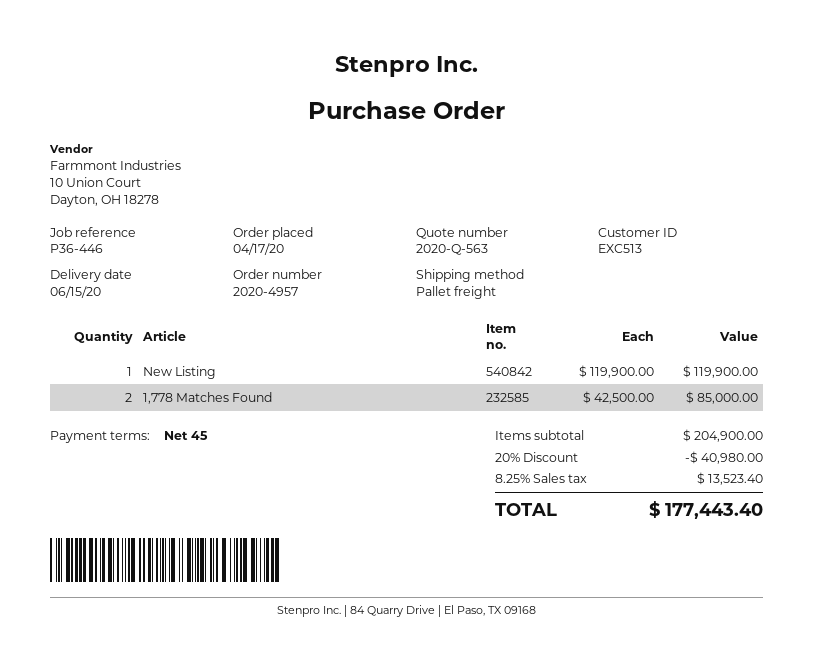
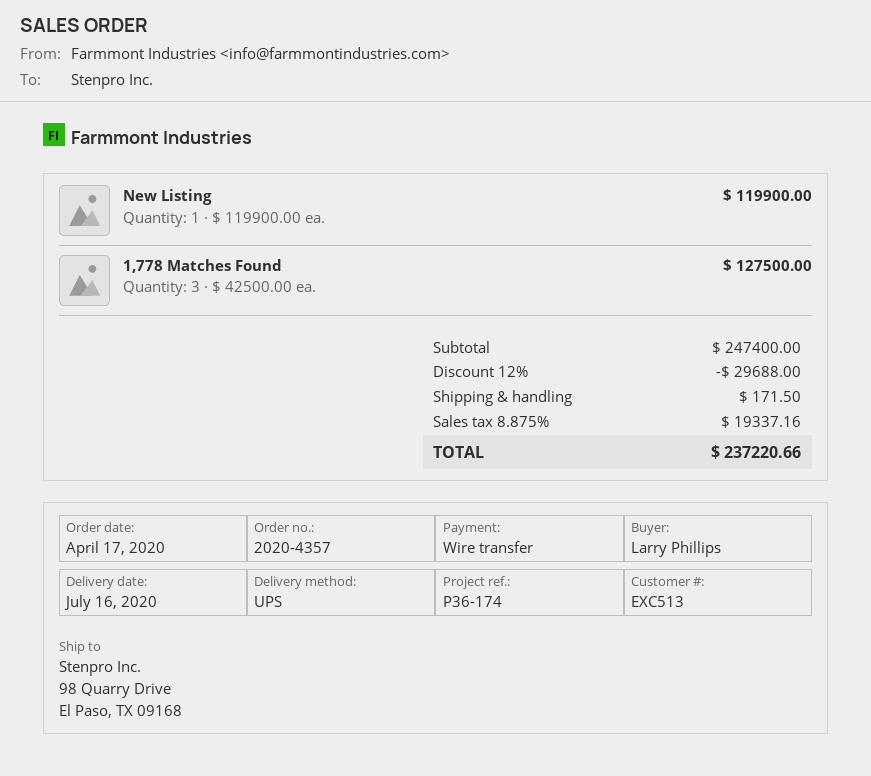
order number: 2020-4957 -> 2020-4357
delivery date: 2020-06-15 -> 2020-07-16
reference: P36-446 -> P36-174
shipping method: pallet freight -> UPS
1,778 Matches Found: 2 x 42500.00 = 85000.00 -> 3 x 42500.00 = 127500.00
subtotal: 204900.00 -> 247400.00
discount: 20% = 40980.00 -> 12% = 29688.00
shipping: none -> 171.50
tax: 8.25% = 13523.40 -> 8.875% = 19337.16
total: 177443.40 -> 237220.66

